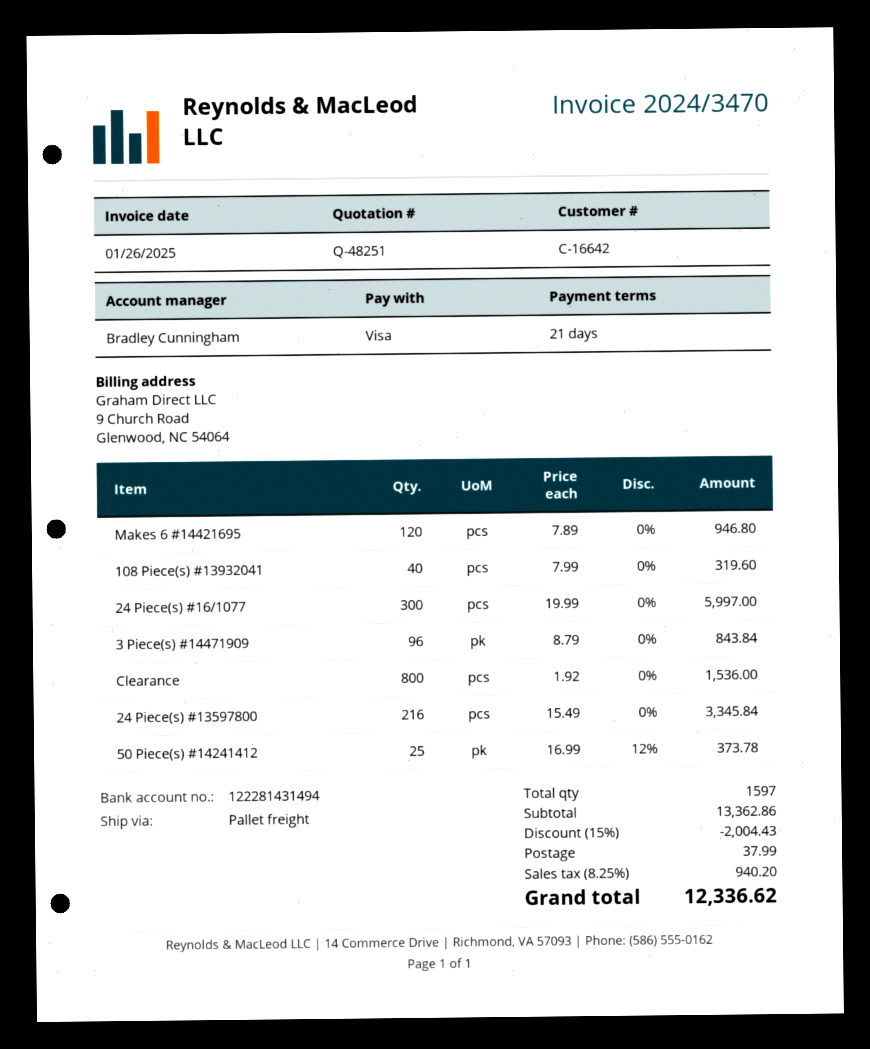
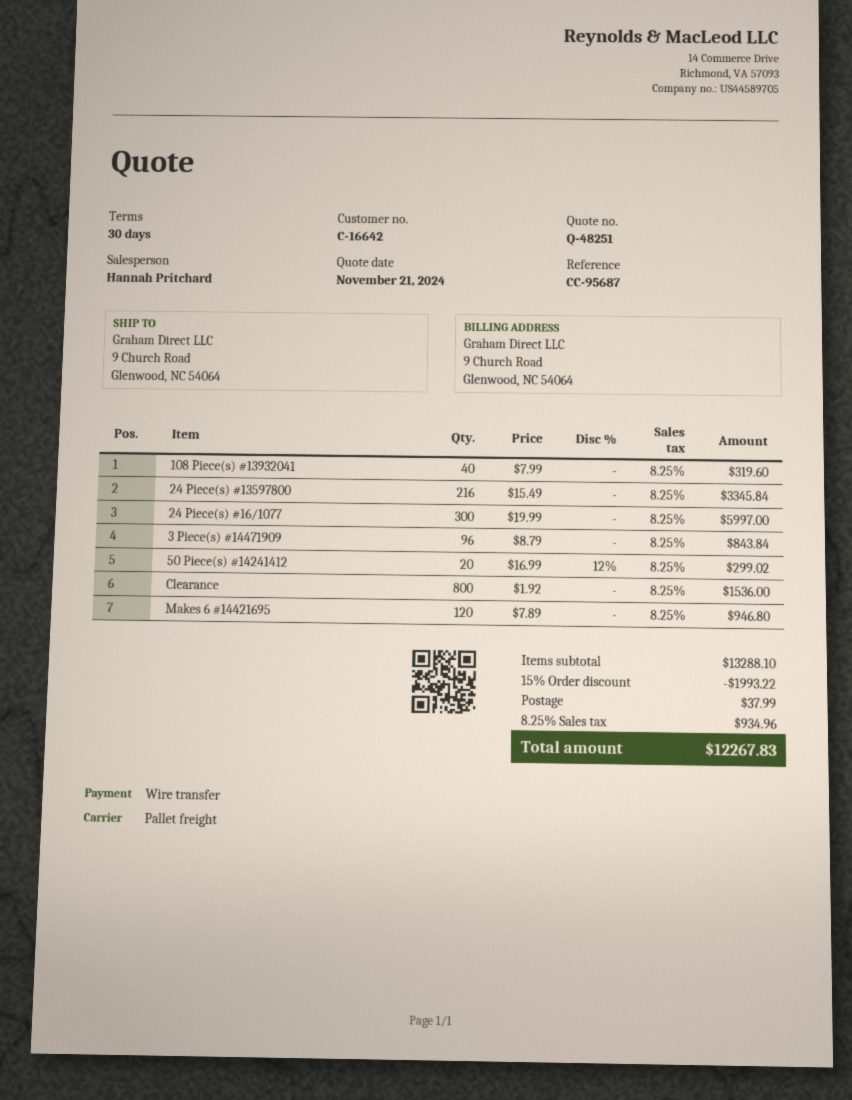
payment terms: 21 days -> 30 days
sales rep: Bradley Cunningham -> Hannah Pritchard
payment method: Visa -> bank transfer
50 Piece(s) #14241412: 25 x 16.99 - 12% = 373.78 -> 20 x 16.99 - 12% = 299.02
subtotal: 13362.86 -> 13288.10
discount: 15% = 2004.43 -> 15% = 1993.22
tax: 8.25% = 940.20 -> 8.25% = 934.96
total: 12336.62 -> 12267.83

